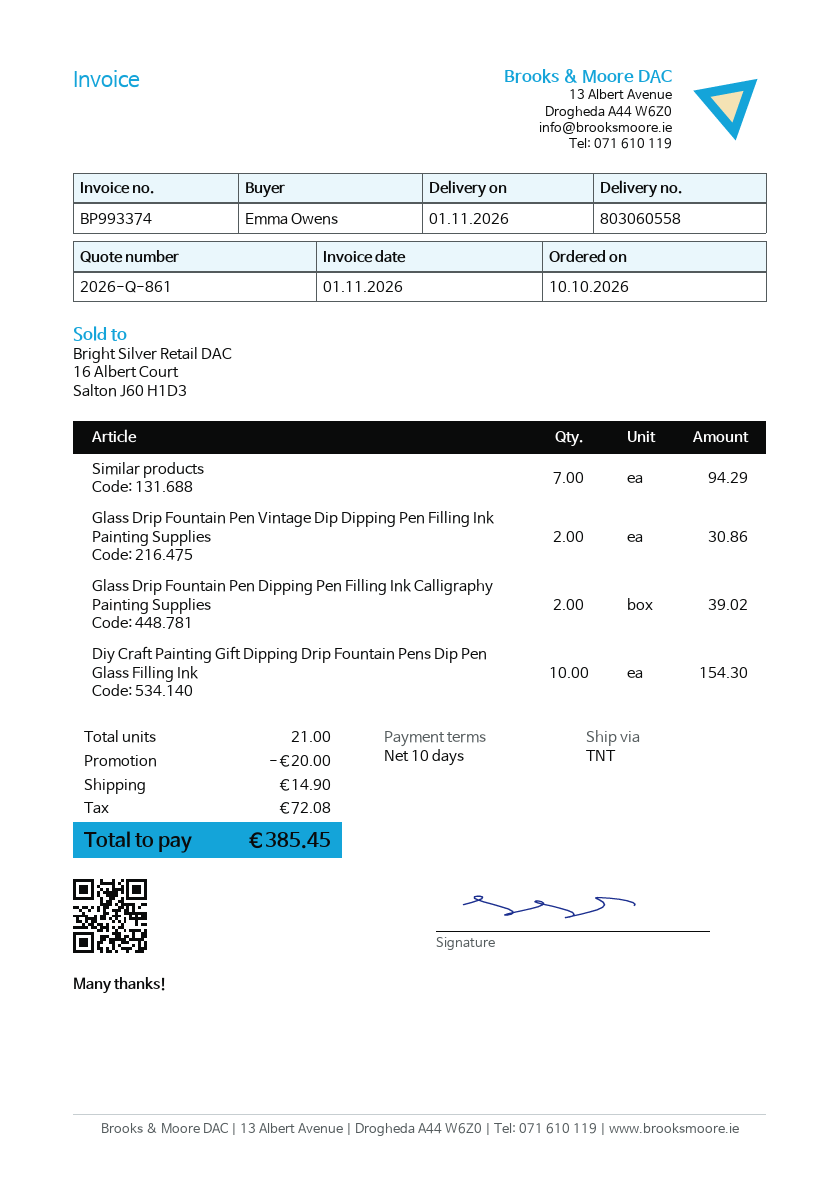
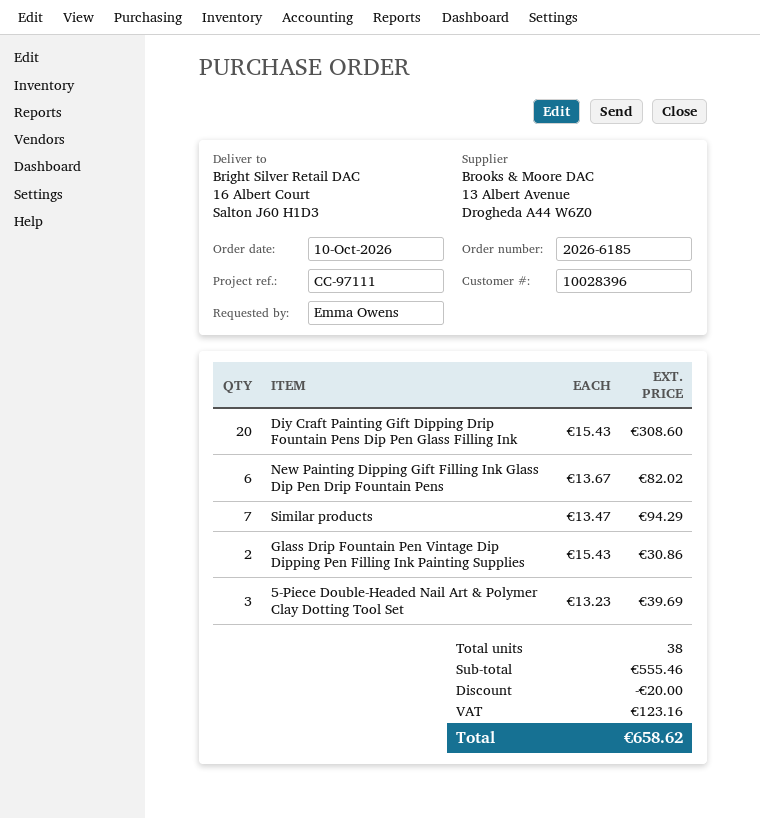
Glass Drip Fountain Pen Dipping Pen Filling Ink Calligraphy Painting Supplies: 2 for 39.02 -> none
Diy Craft Painting Gift Dipping Drip Fountain Pens Dip Pen Glass Filling Ink: 10 for 154.30 -> 20 for 308.60
New Painting Dipping Gift Filling Ink Glass Dip Pen Drip Fountain Pens: none -> 6 for 82.02
5-Piece Double-Headed Nail Art & Polymer Clay Dotting Tool Set: none -> 3 for 39.69
total quantity: 21 -> 38
shipping: 14.90 -> none
tax: 72.08 -> 123.16
total: 385.45 -> 658.62

